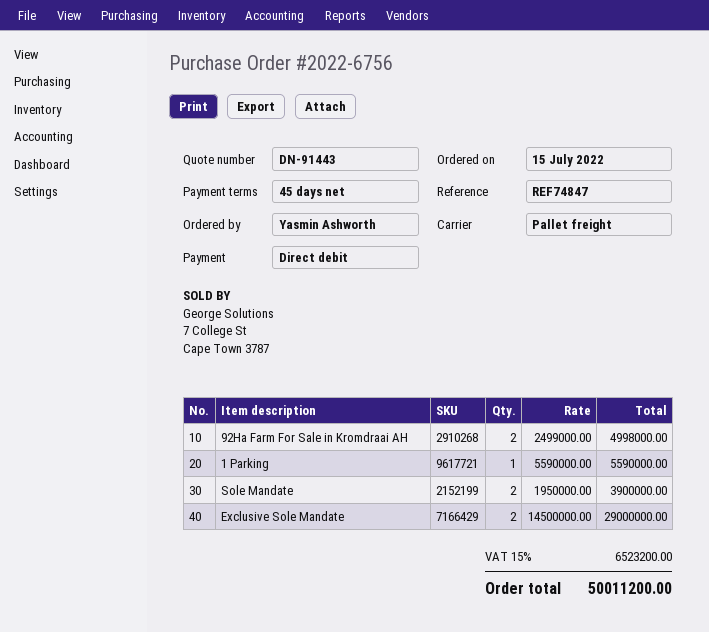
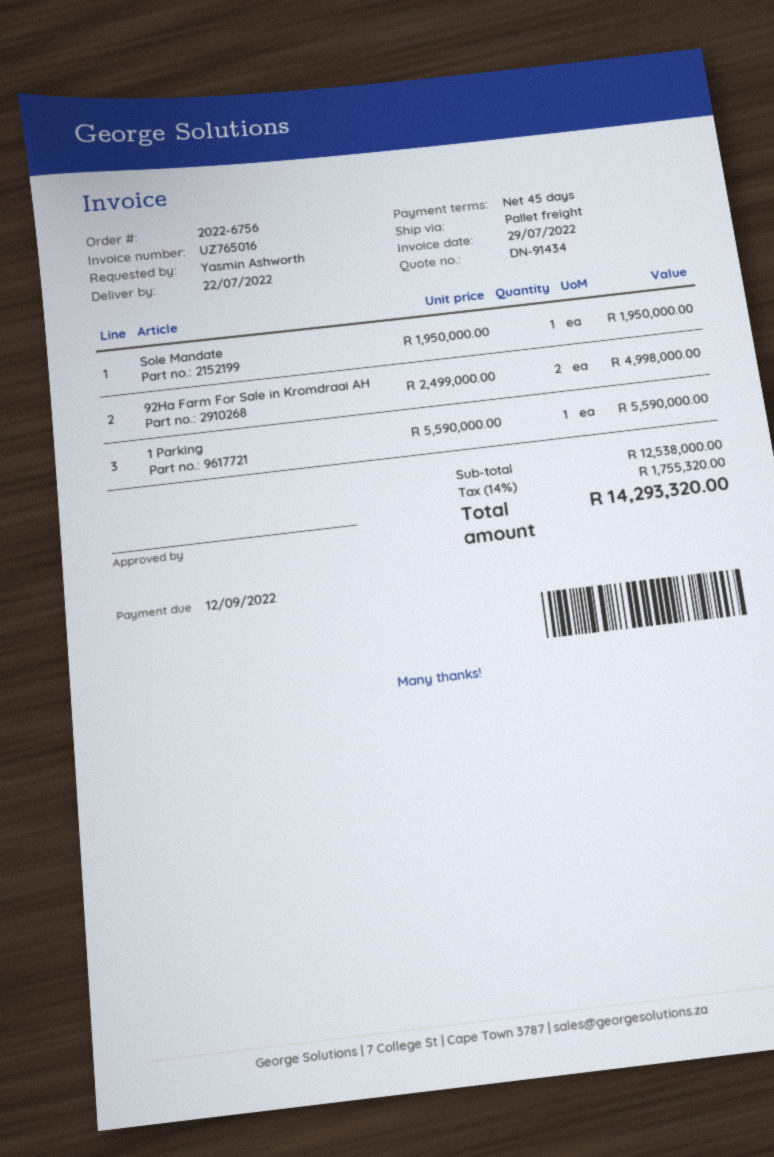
quote number: DN-91443 -> DN-91434
Sole Mandate: 2 x 1950000.00 = 3900000.00 -> 1 x 1950000.00 = 1950000.00
Exclusive Sole Mandate: 2 x 14500000.00 = 29000000.00 -> none
tax: 15% = 6523200.00 -> 14% = 1755320.00
total: 50011200.00 -> 14293320.00

